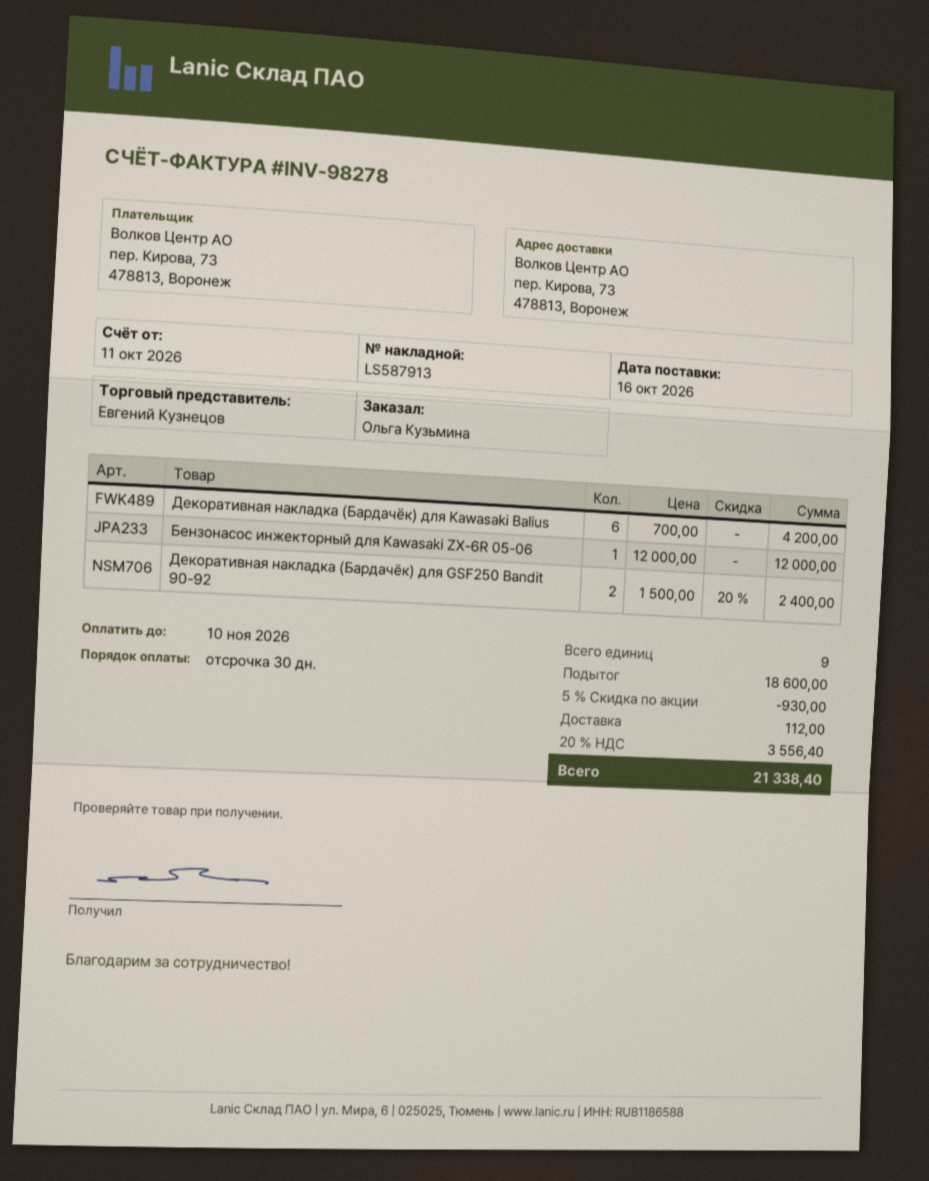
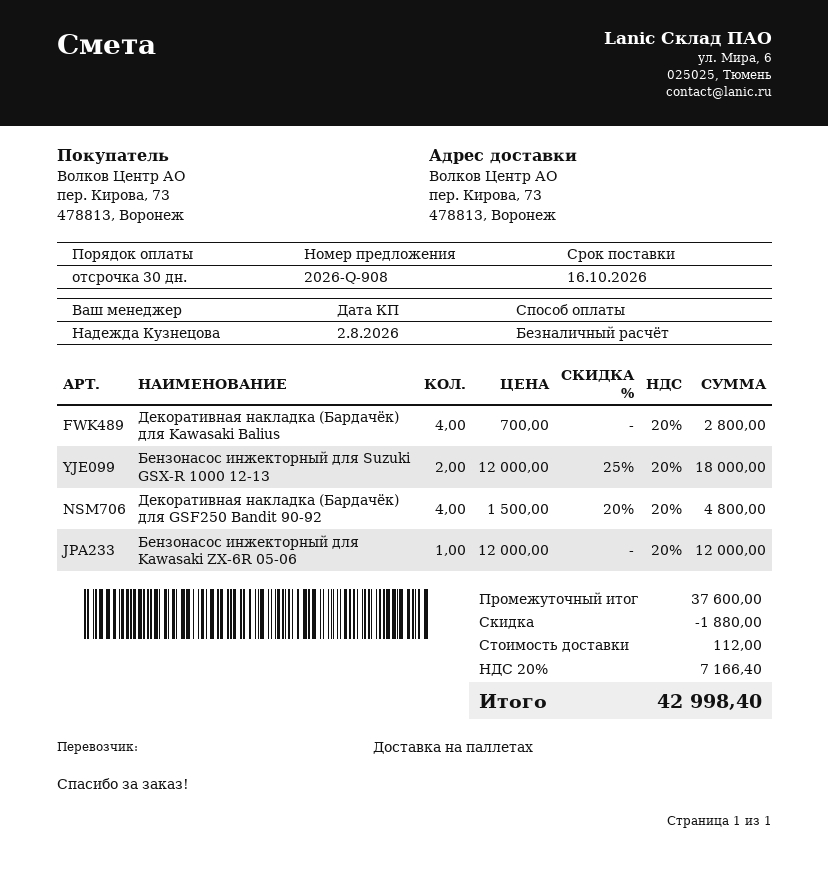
sales rep: Евгений Кузнецов -> Надежда Кузнецова
Декоративная накладка (Бардачёк) для Kawasaki Balius: 6 x 700.00 = 4200.00 -> 4 x 700.00 = 2800.00
Декоративная накладка (Бардачёк) для GSF250 Bandit 90-92: 2 x 1500.00 - 20% = 2400.00 -> 4 x 1500.00 - 20% = 4800.00
Бензонасос инжекторный для Suzuki GSX-R 1000 12-13: none -> 2 x 12000.00 - 25% = 18000.00
subtotal: 18600.00 -> 37600.00
discount: 930.00 -> 1880.00
tax: 20% = 3556.40 -> 20% = 7166.40
total: 21338.40 -> 42998.40

